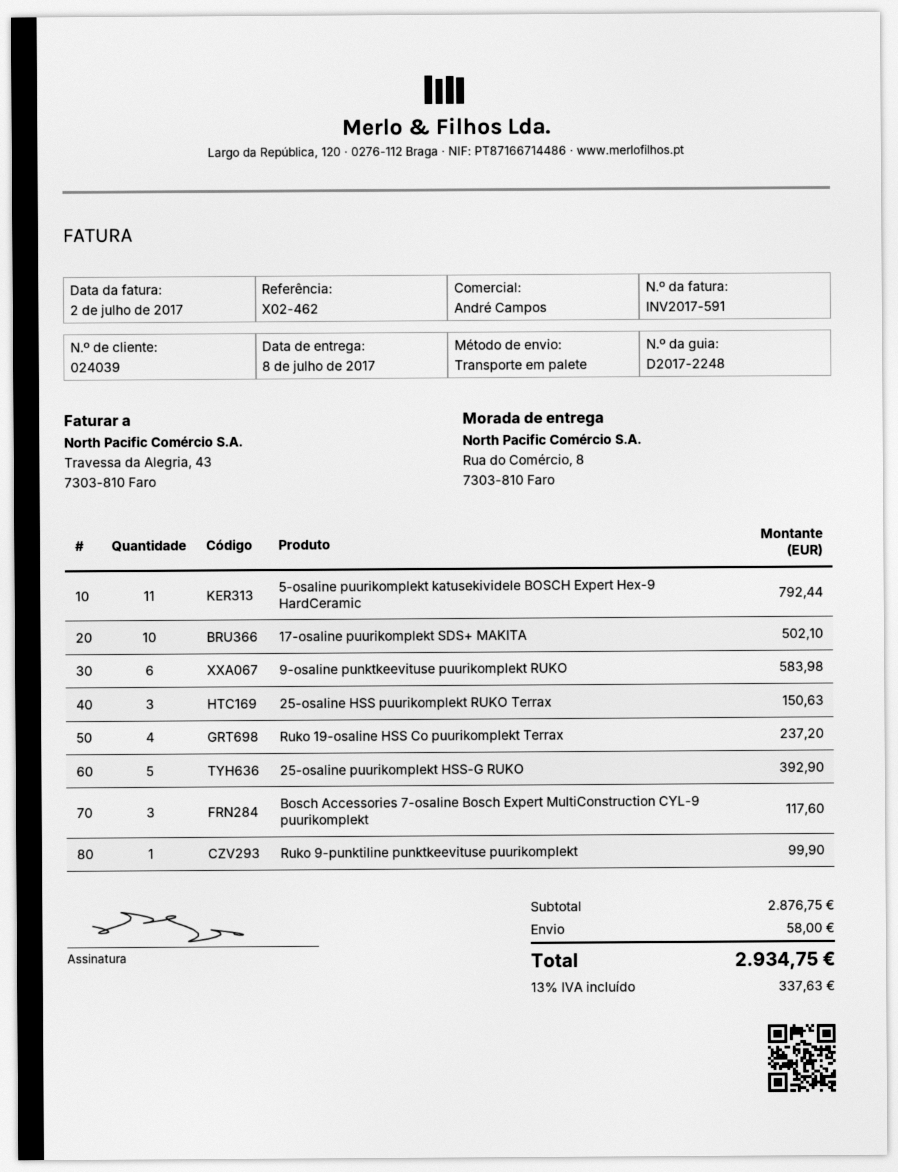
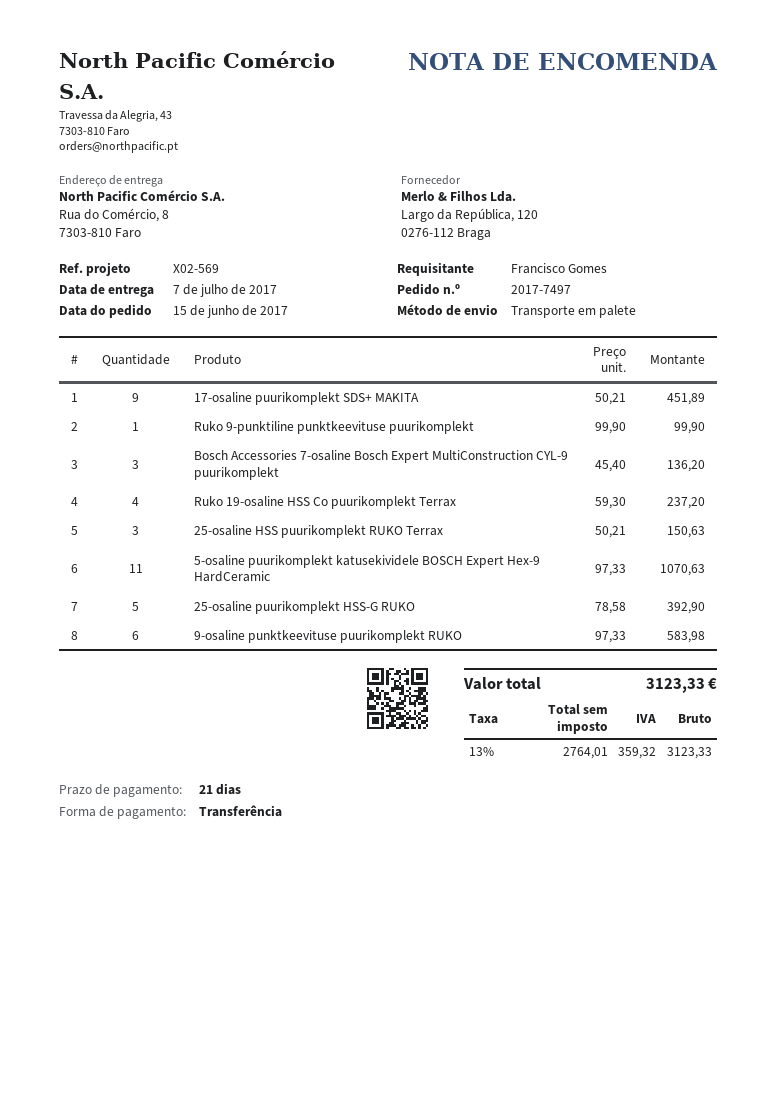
delivery date: 2017-07-08 -> 2017-07-07
reference: X02-462 -> X02-569
5-osaline puurikomplekt katusekividele BOSCH Expert Hex-9 HardCeramic: 11 for 792.44 -> 11 for 1070.63
17-osaline puurikomplekt SDS+ MAKITA: 10 for 502.10 -> 9 for 451.89
Bosch Accessories 7-osaline Bosch Expert MultiConstruction CYL-9 puurikomplekt: 3 for 117.60 -> 3 for 136.20
shipping: 58.00 -> none
tax: 13% = 337.63 -> 13% = 359.32
total: 2934.75 -> 3123.33

